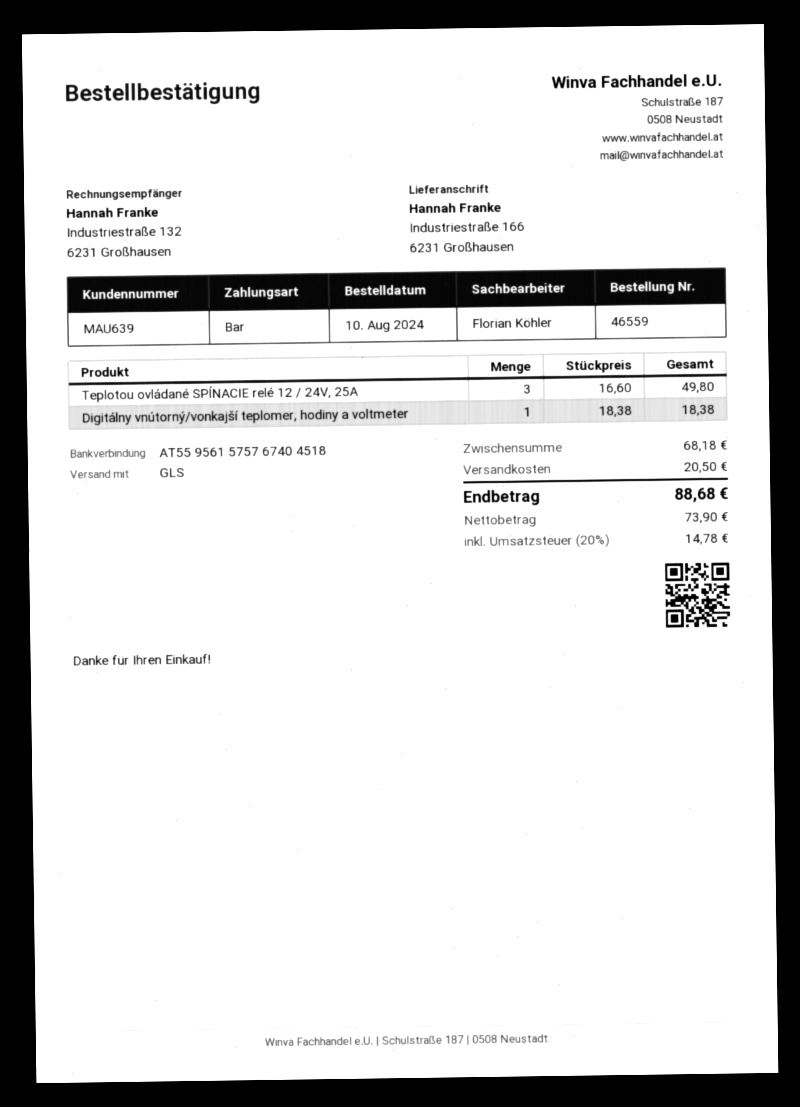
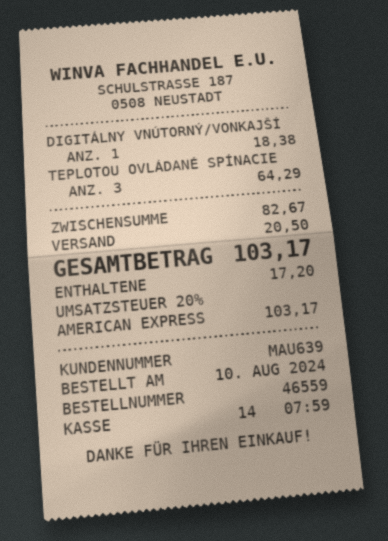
payment method: cash -> American Express
Teplotou ovládané SPÍNACIE relé 12 / 24V, 25A: 3 for 49.80 -> 3 for 64.29
subtotal: 68.18 -> 82.67
tax: 20% = 14.78 -> 20% = 17.20
total: 88.68 -> 103.17

